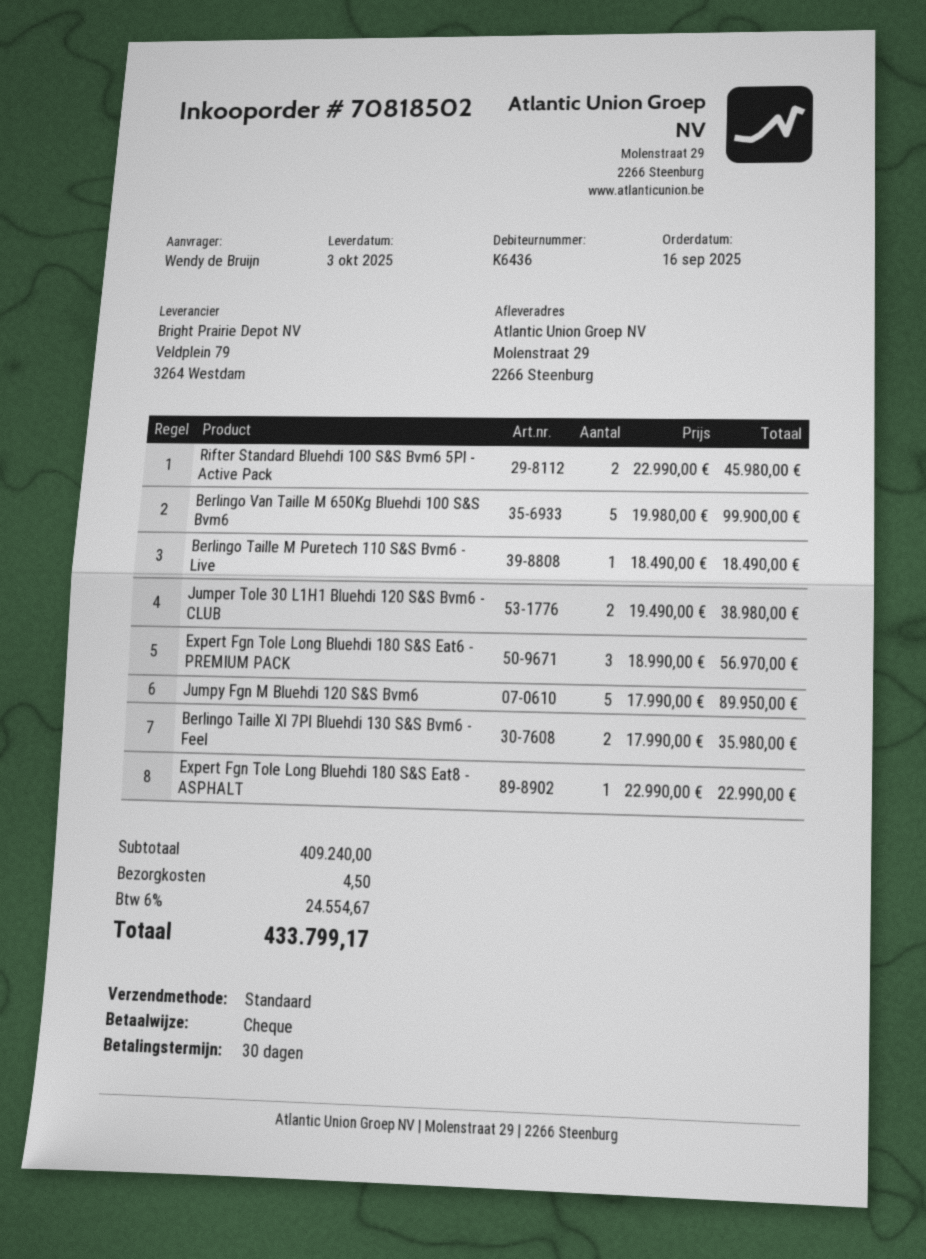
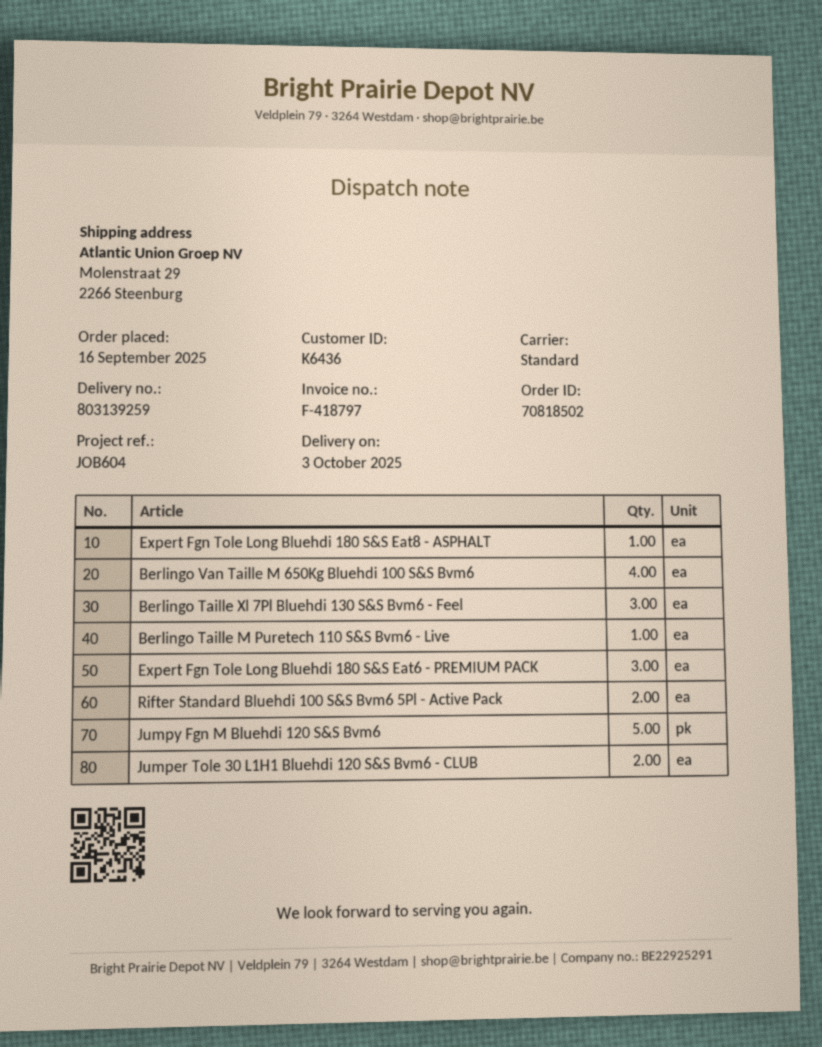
Berlingo Van Taille M 650Kg Bluehdi 100 S&S Bvm6: 5 -> 4
Berlingo Taille Xl 7Pl Bluehdi 130 S&S Bvm6 - Feel: 2 -> 3

